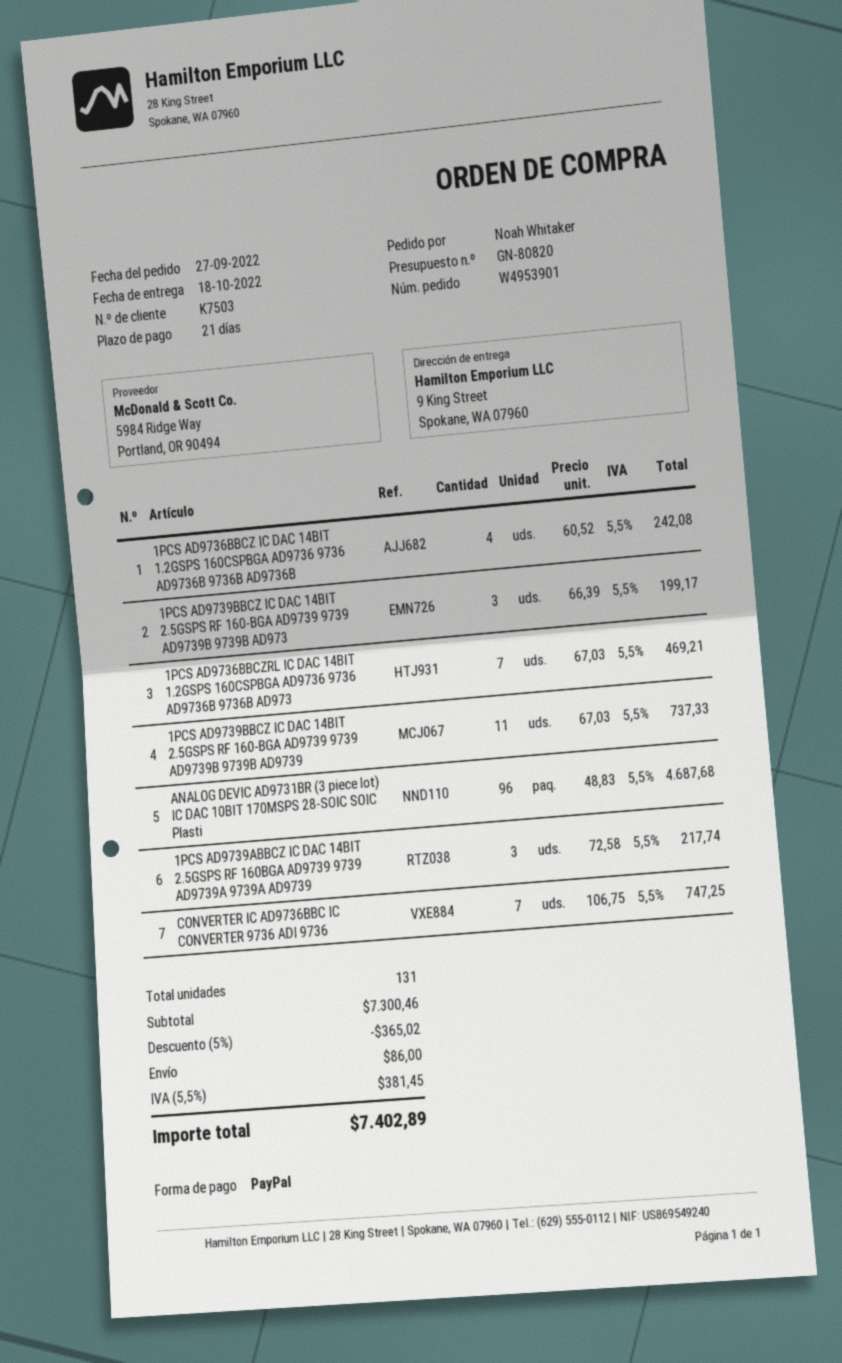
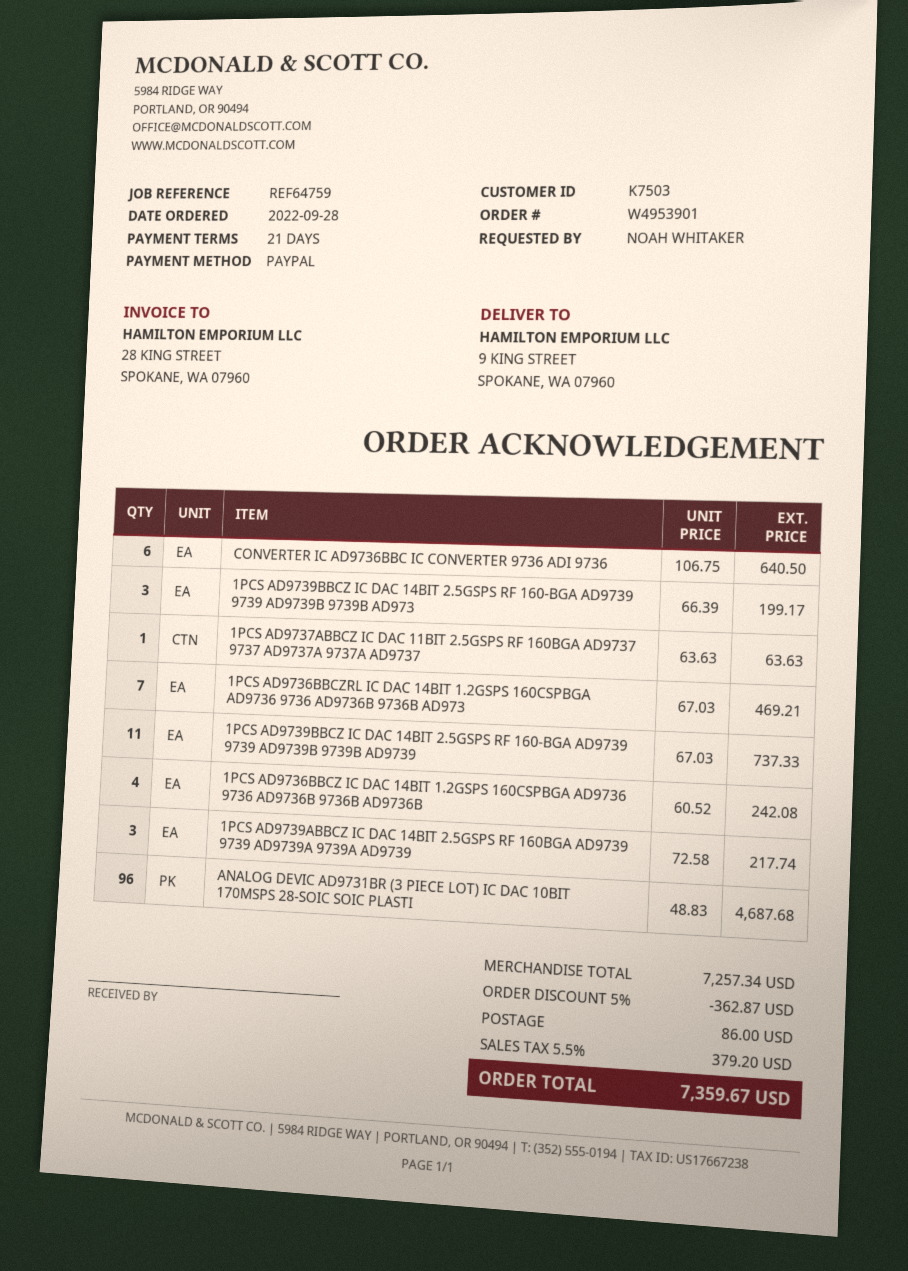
order date: 2022-09-27 -> 2022-09-28
CONVERTER IC AD9736BBC IC CONVERTER 9736 ADI 9736: 7 x 106.75 = 747.25 -> 6 x 106.75 = 640.50
1PCS AD9737ABBCZ IC DAC 11BIT 2.5GSPS RF 160BGA AD9737 9737 AD9737A 9737A AD9737: none -> 1 x 63.63 = 63.63
subtotal: 7300.46 -> 7257.34
discount: 5% = 365.02 -> 5% = 362.87
tax: 5.5% = 381.45 -> 5.5% = 379.20
total: 7402.89 -> 7359.67

